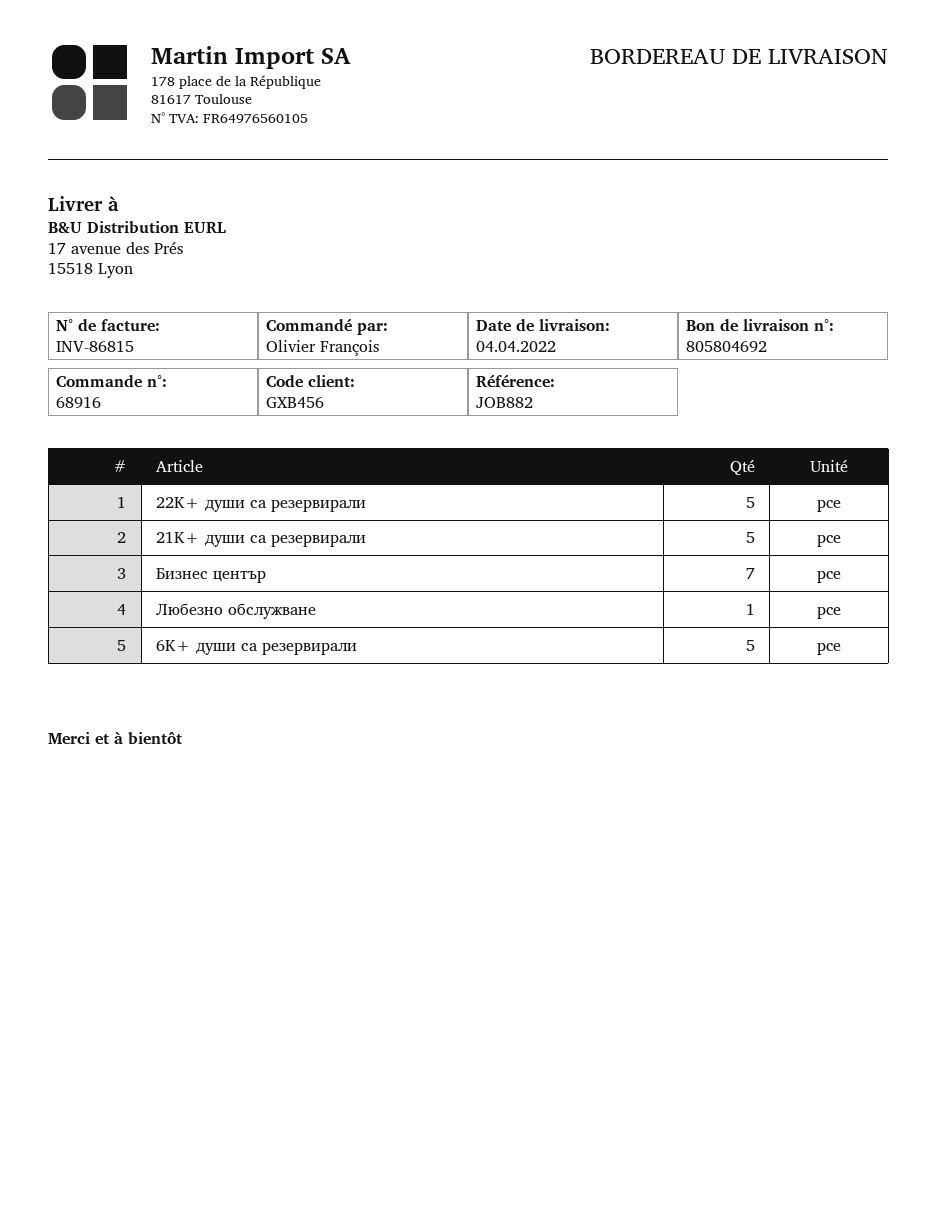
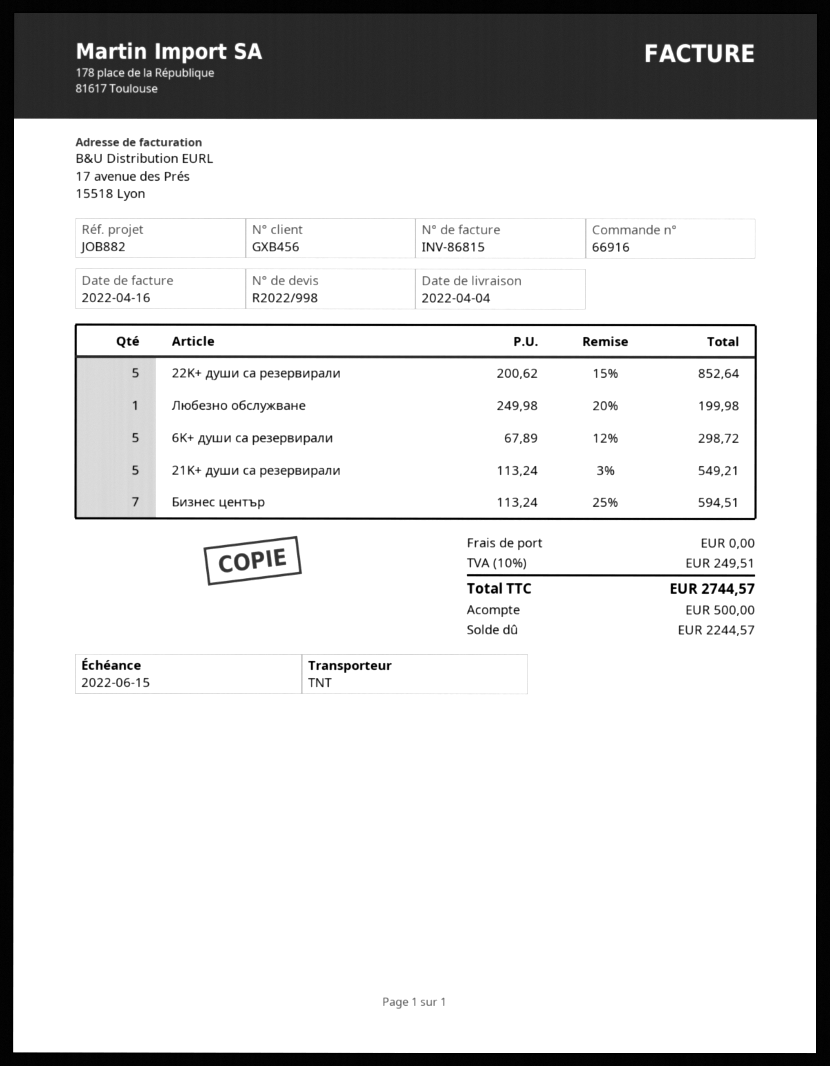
order number: 68916 -> 66916

